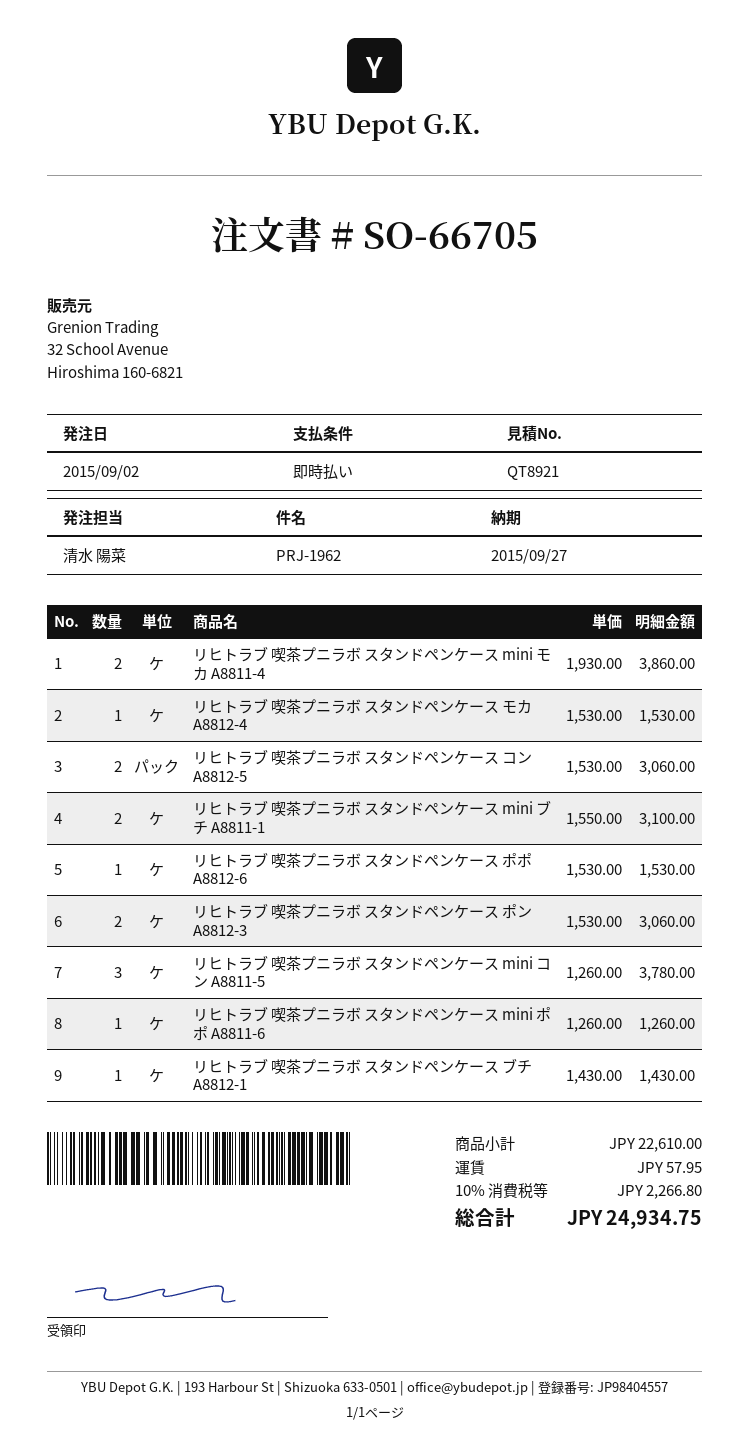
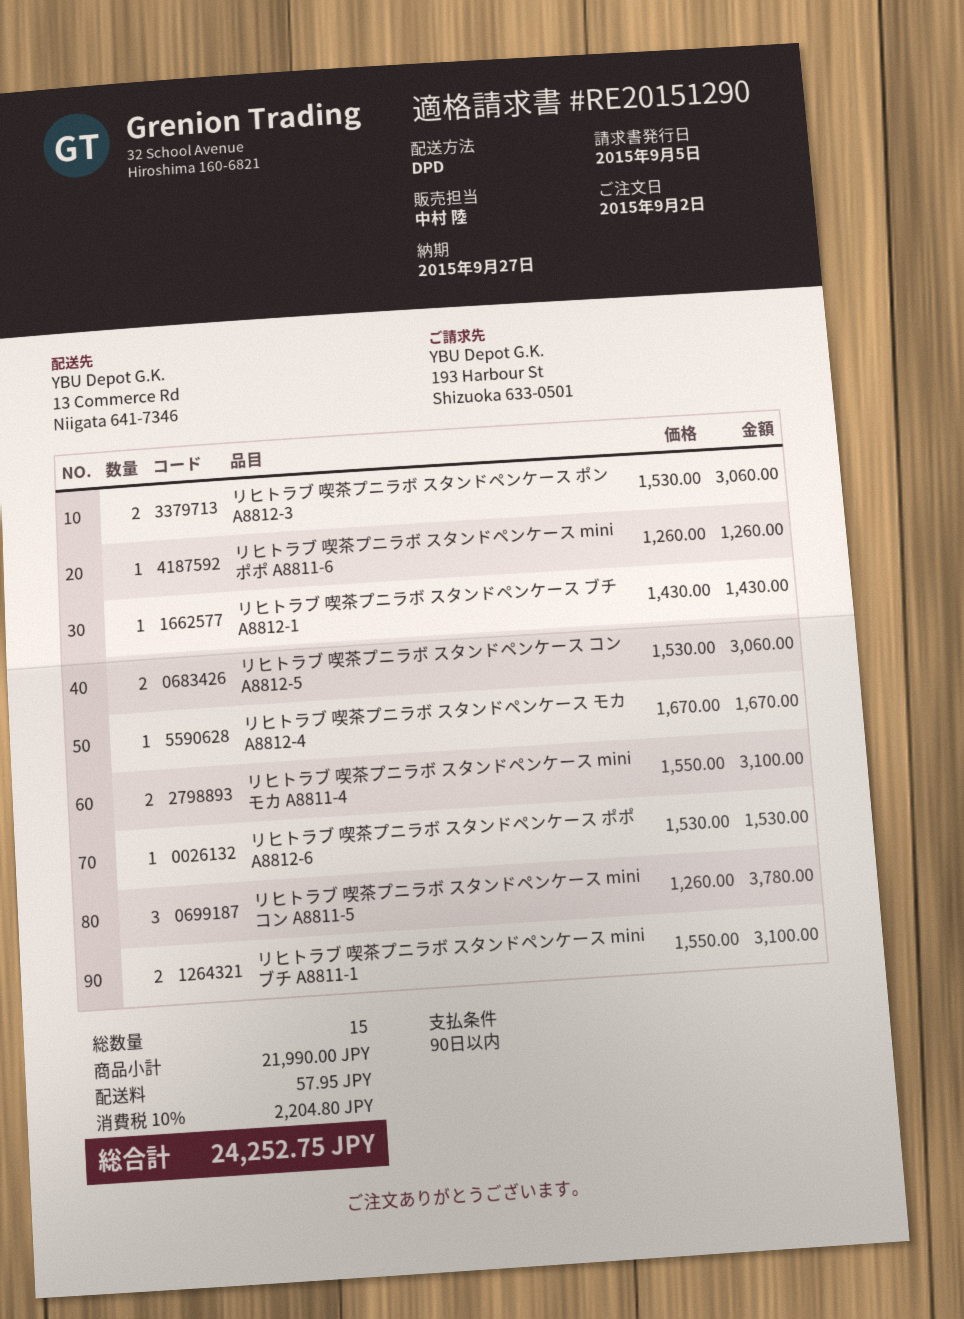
payment terms: on receipt -> 90 days
リヒトラブ 喫茶プニラボ スタンドペンケース mini モカ A8811-4: 2 x 1930.00 = 3860.00 -> 2 x 1550.00 = 3100.00
リヒトラブ 喫茶プニラボ スタンドペンケース モカ A8812-4: 1 x 1530.00 = 1530.00 -> 1 x 1670.00 = 1670.00
subtotal: 22610.00 -> 21990.00
tax: 10% = 2266.80 -> 10% = 2204.80
total: 24934.75 -> 24252.75

